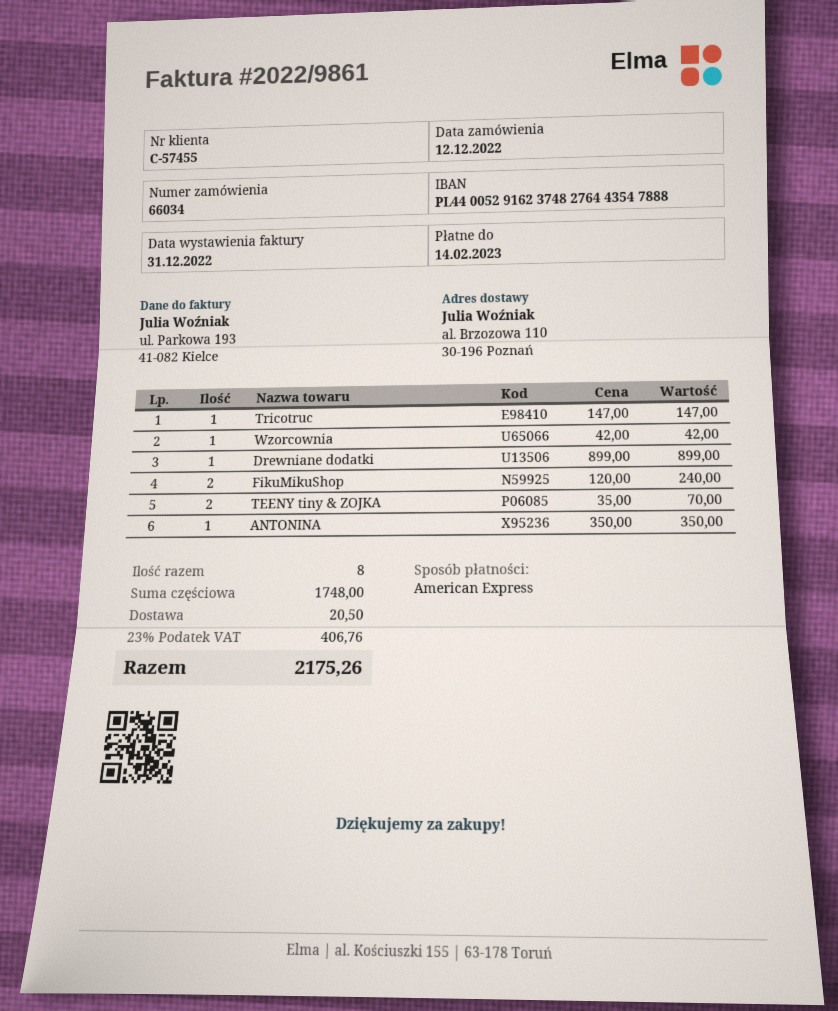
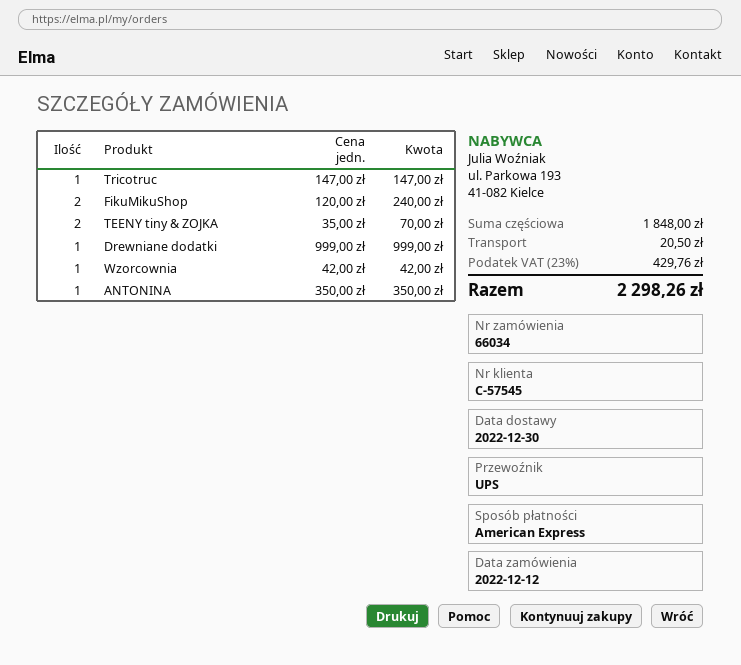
customer number: C-57455 -> C-57545
Drewniane dodatki: 1 x 899.00 = 899.00 -> 1 x 999.00 = 999.00
subtotal: 1748.00 -> 1848.00
tax: 23% = 406.76 -> 23% = 429.76
total: 2175.26 -> 2298.26

